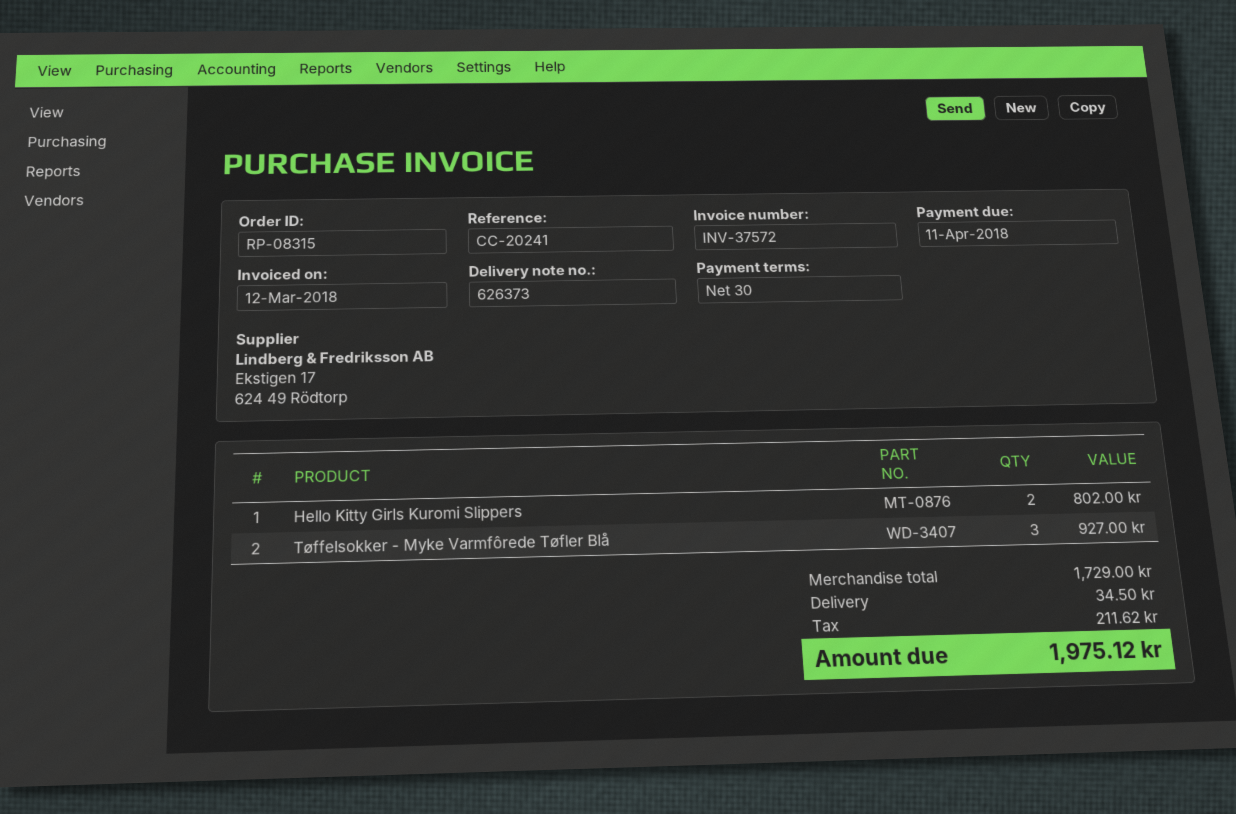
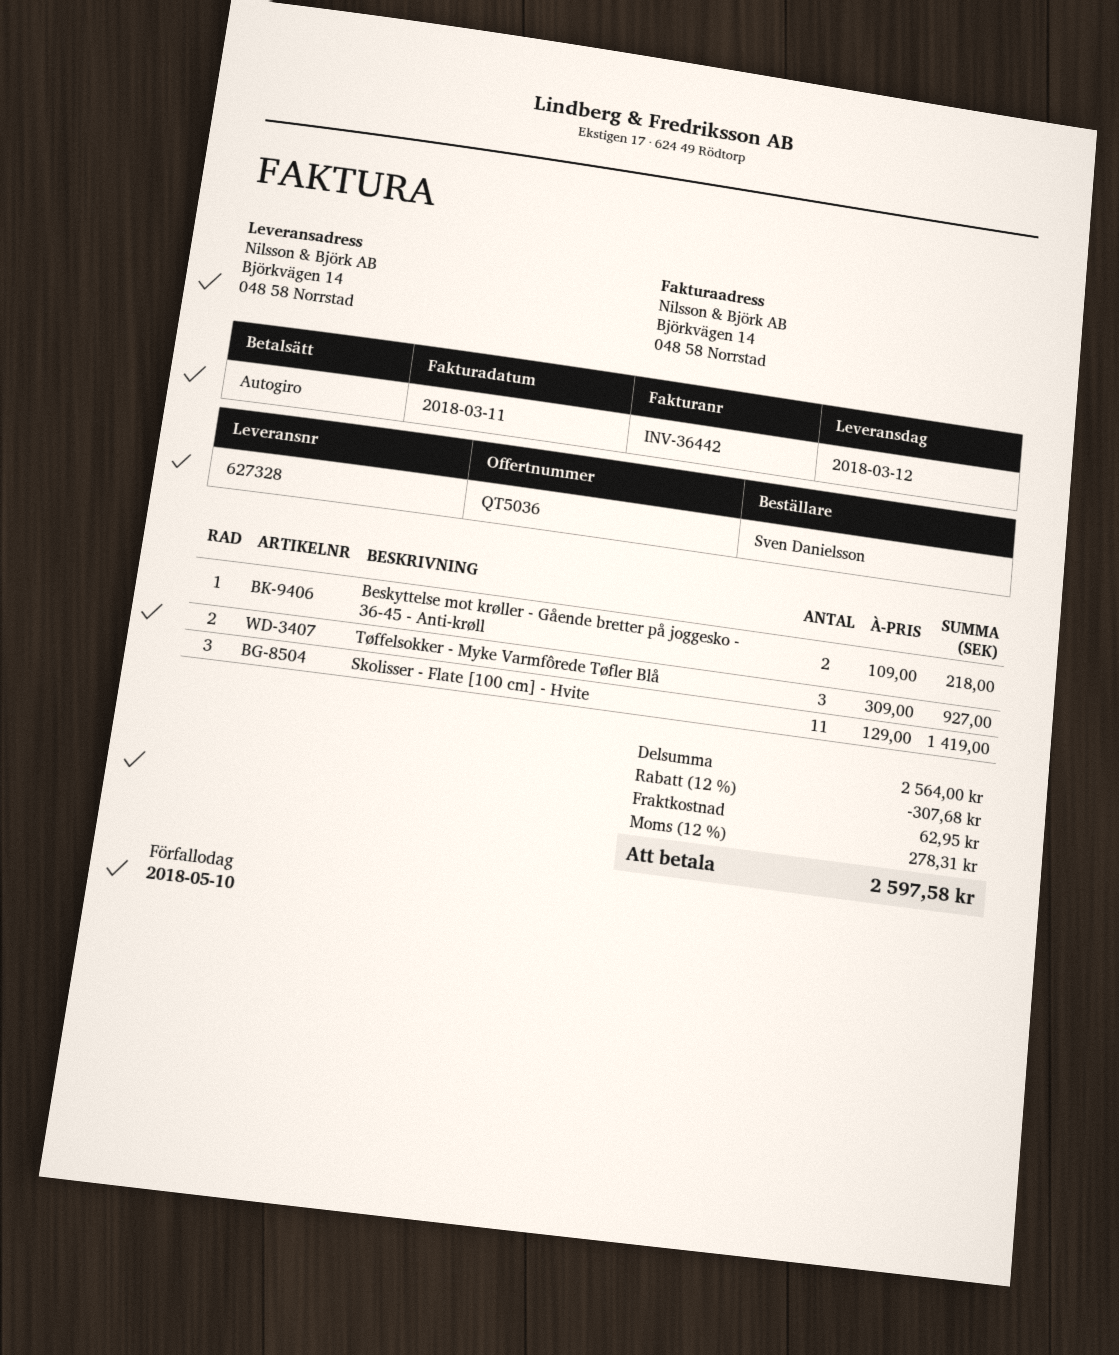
delivery note number: 626373 -> 627328
invoice number: INV-37572 -> INV-36442
invoice date: 2018-03-12 -> 2018-03-11
due date: 2018-04-11 -> 2018-05-10
Hello Kitty Girls Kuromi Slippers: 2 for 802.00 -> none
Beskyttelse mot krøller - Gående bretter på joggesko - 36-45 - Anti-krøll: none -> 2 for 218.00
Skolisser - Flate [100 cm] - Hvite: none -> 11 for 1419.00
subtotal: 1729.00 -> 2564.00
discount: none -> 12% = 307.68
shipping: 34.50 -> 62.95
tax: 211.62 -> 278.31
total: 1975.12 -> 2597.58

